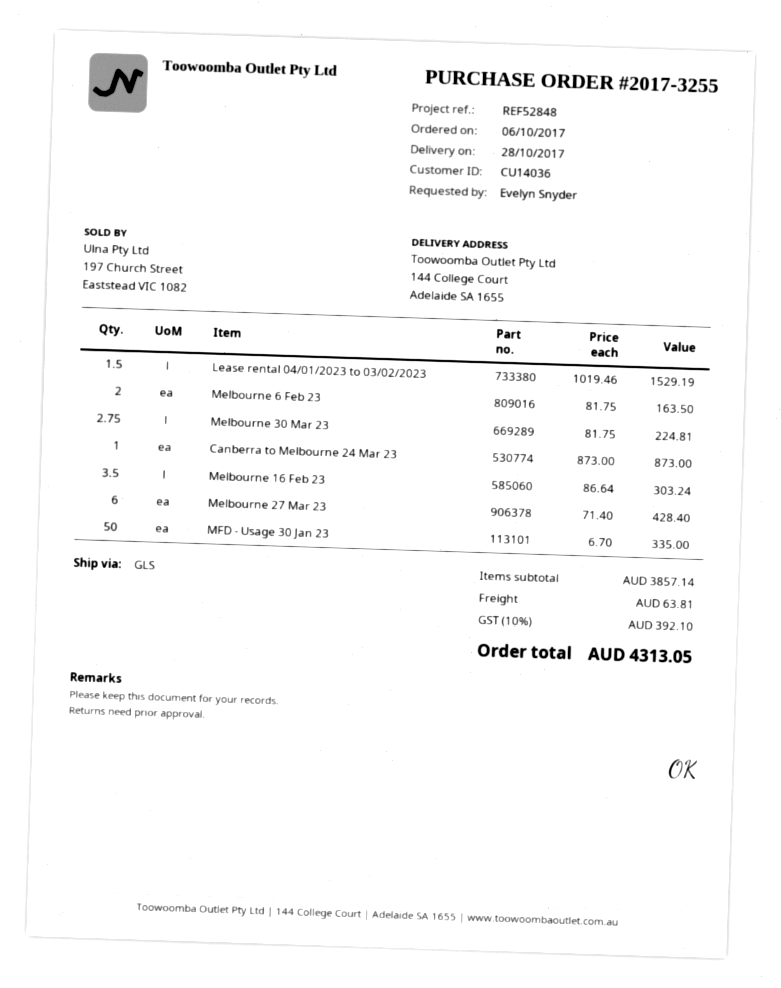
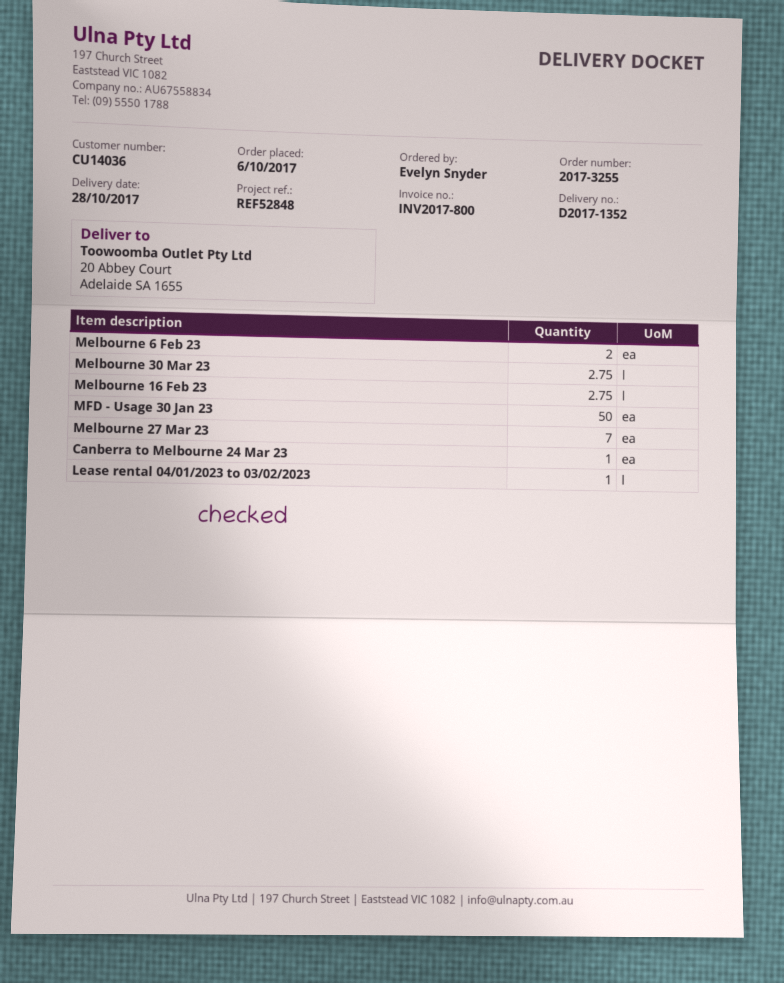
ship to: 144 College Court, Adelaide SA 1655 -> 20 Abbey Court, Adelaide SA 1655
Lease rental 04/01/2023 to 03/02/2023: 1.5 -> 1
Melbourne 16 Feb 23: 3.5 -> 2.75
Melbourne 27 Mar 23: 6 -> 7

